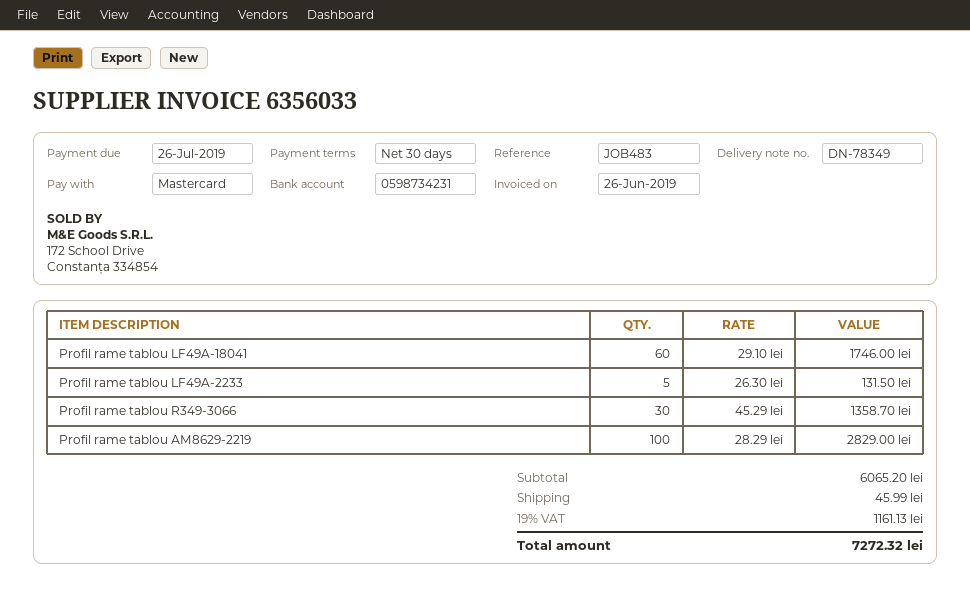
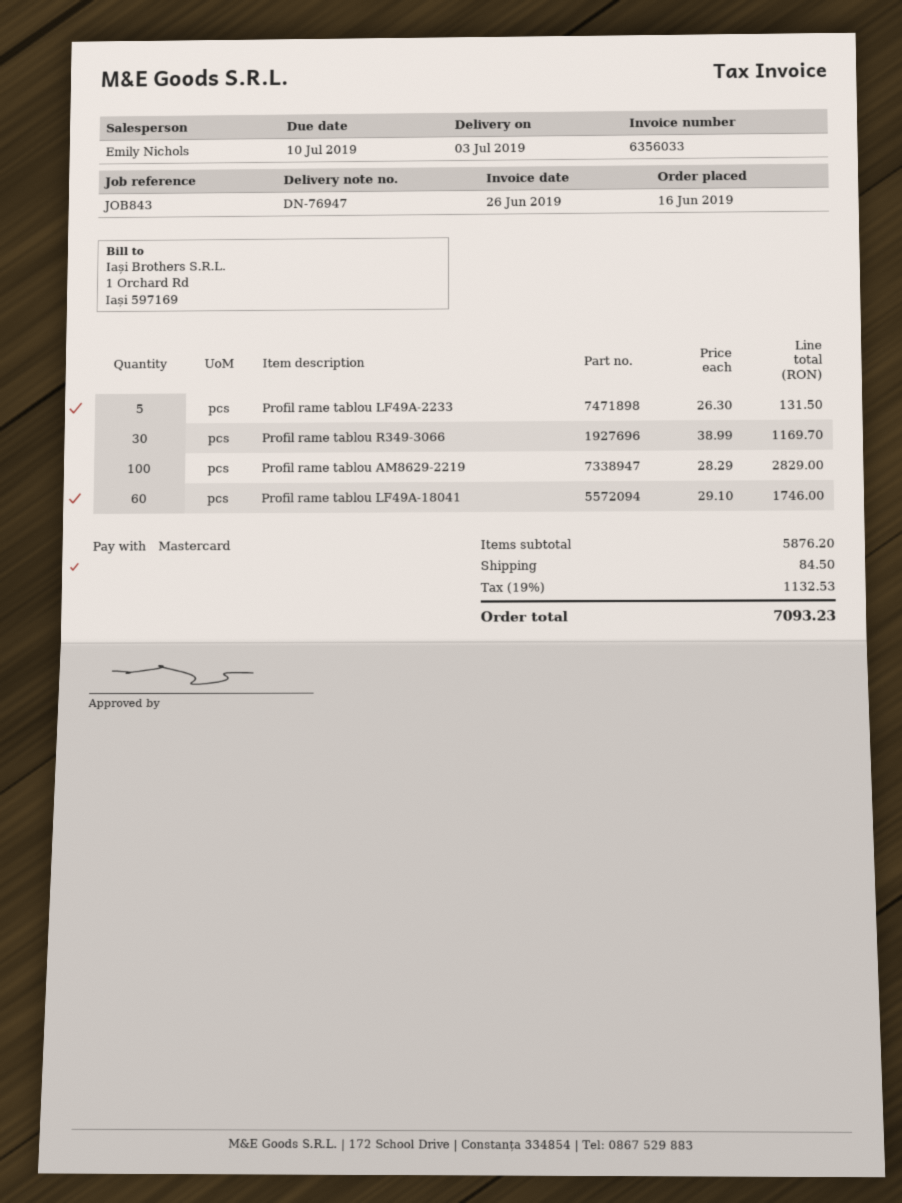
delivery note number: DN-78349 -> DN-76947
due date: 2019-07-26 -> 2019-07-10
reference: JOB483 -> JOB843
Profil rame tablou R349-3066: 30 x 45.29 = 1358.70 -> 30 x 38.99 = 1169.70
subtotal: 6065.20 -> 5876.20
shipping: 45.99 -> 84.50
tax: 19% = 1161.13 -> 19% = 1132.53
total: 7272.32 -> 7093.23

